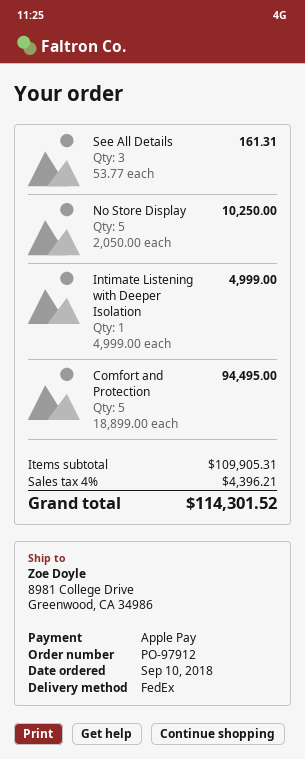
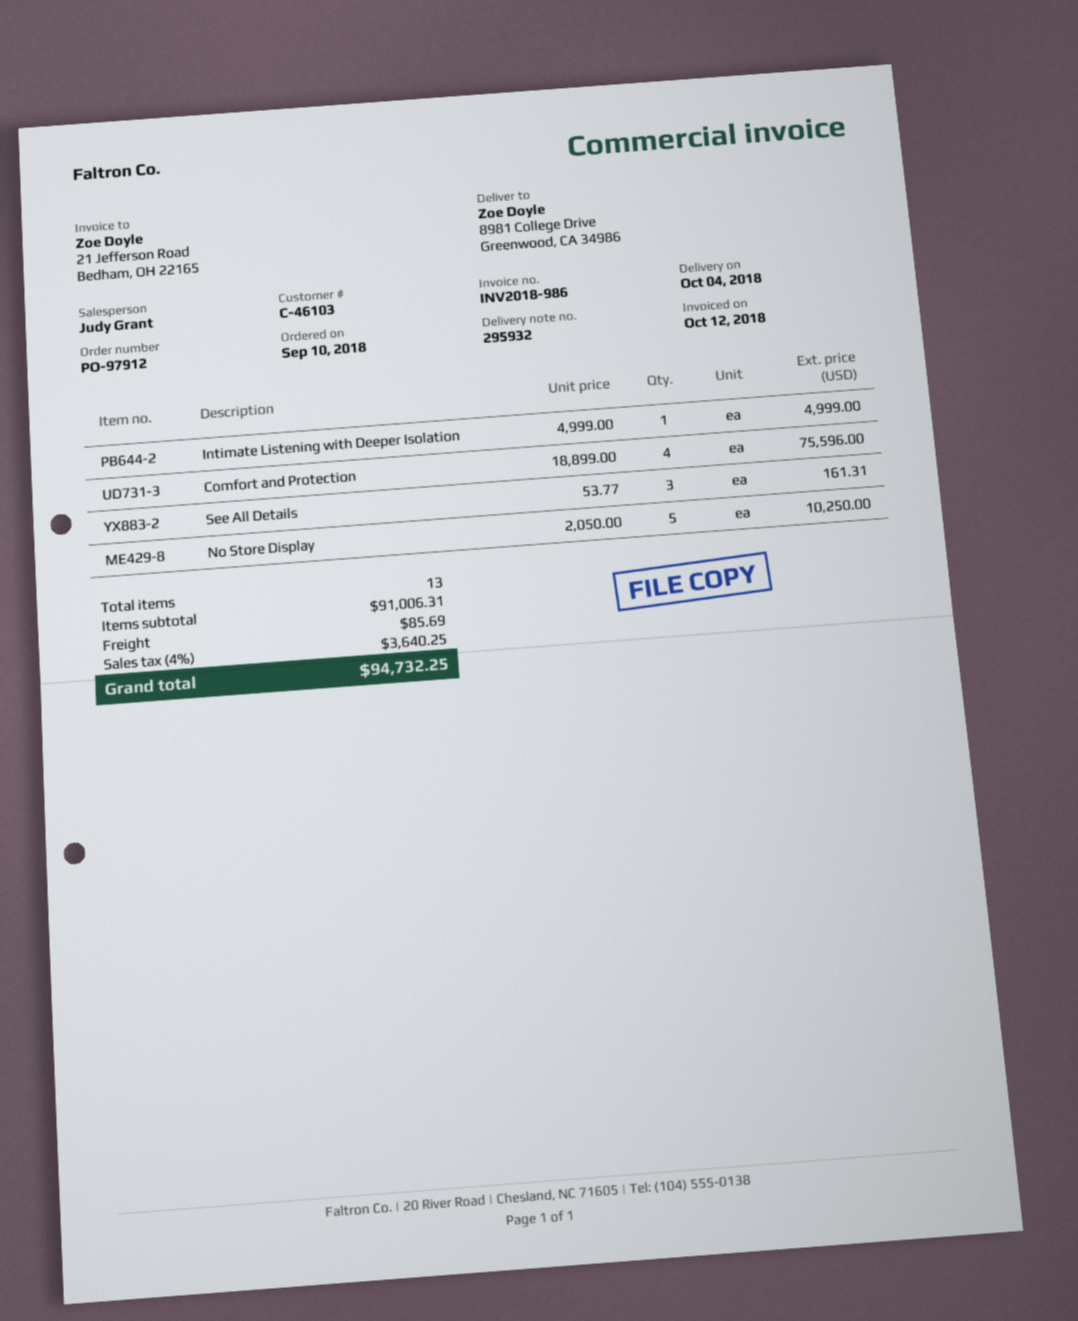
Comfort and Protection: 5 x 18899.00 = 94495.00 -> 4 x 18899.00 = 75596.00
subtotal: 109905.31 -> 91006.31
shipping: none -> 85.69
tax: 4% = 4396.21 -> 4% = 3640.25
total: 114301.52 -> 94732.25

